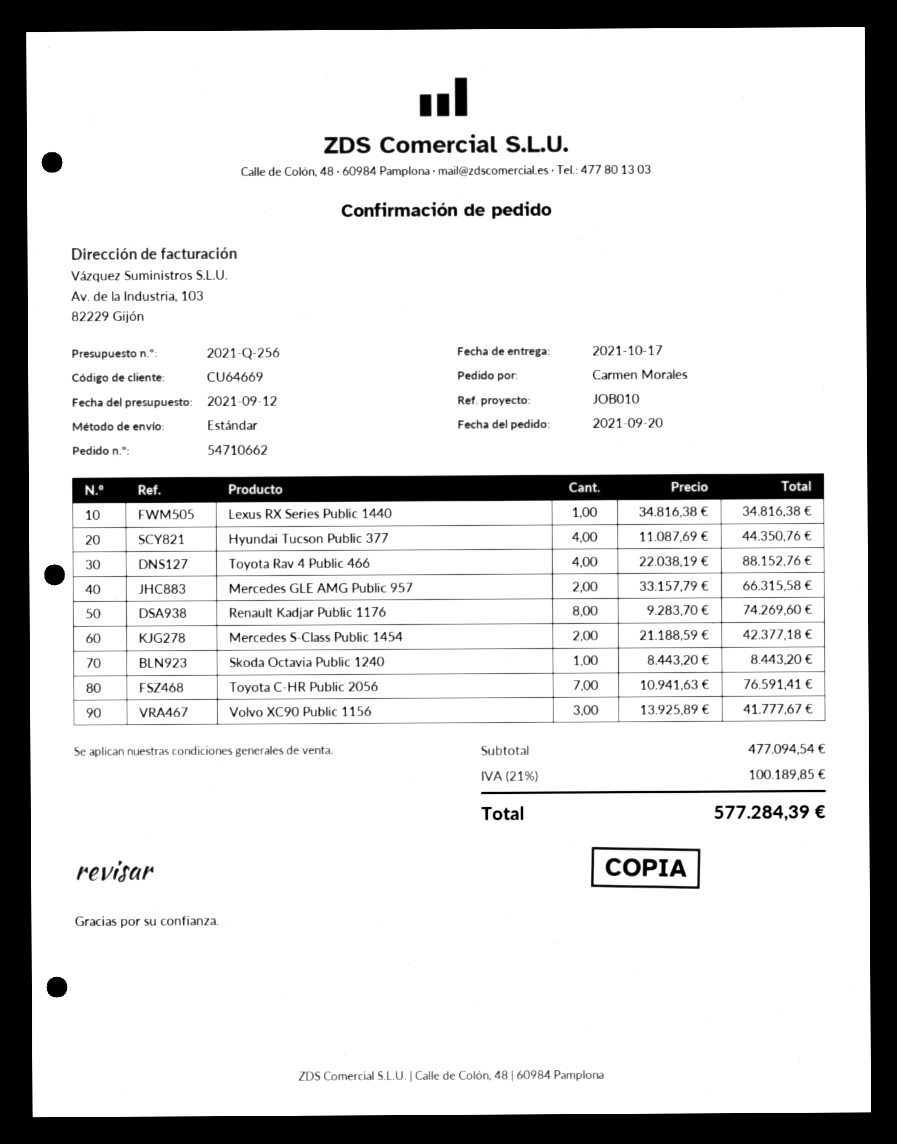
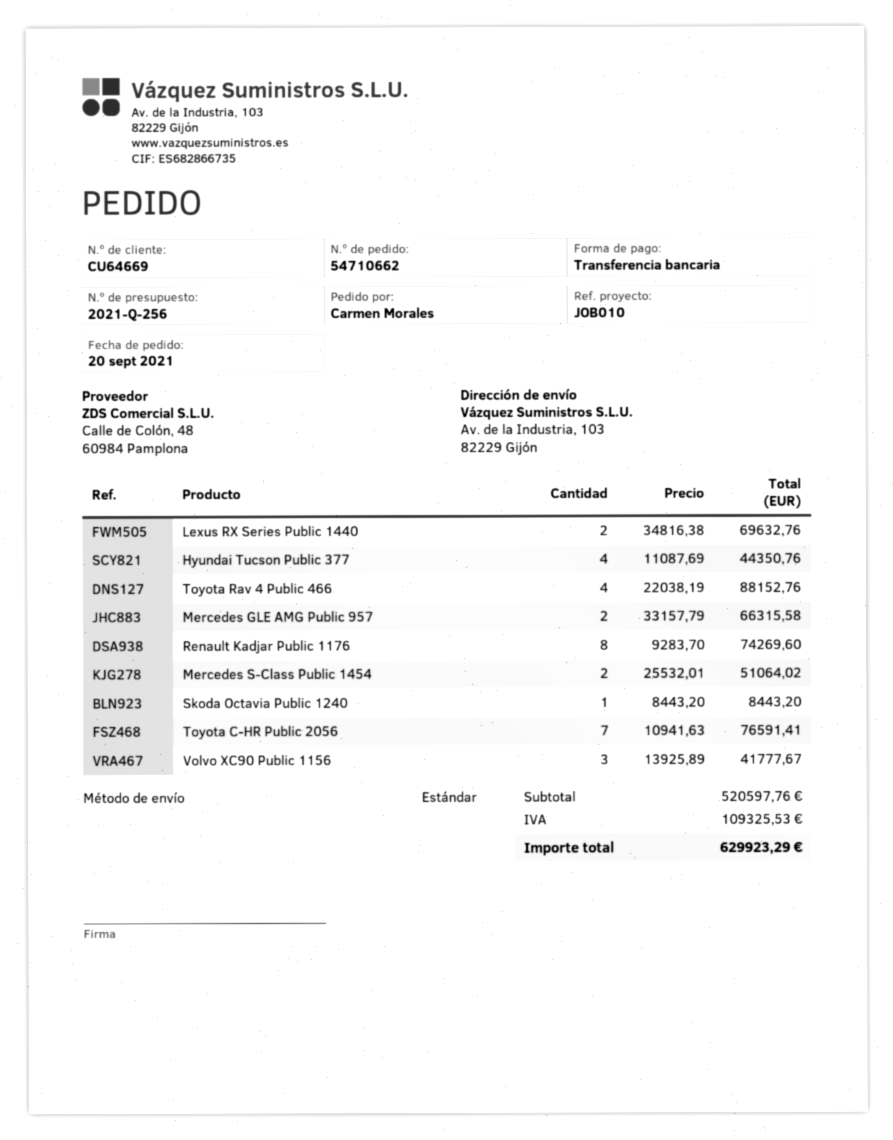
Lexus RX Series Public 1440: 1 x 34816.38 = 34816.38 -> 2 x 34816.38 = 69632.76
Mercedes S-Class Public 1454: 2 x 21188.59 = 42377.18 -> 2 x 25532.01 = 51064.02
subtotal: 477094.54 -> 520597.76
tax: 100189.85 -> 109325.53
total: 577284.39 -> 629923.29

